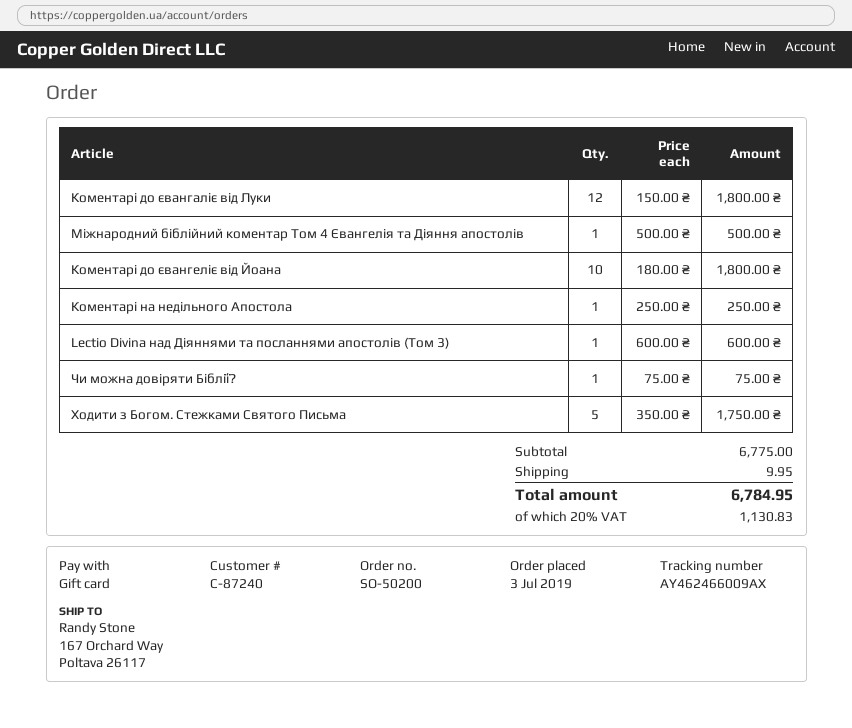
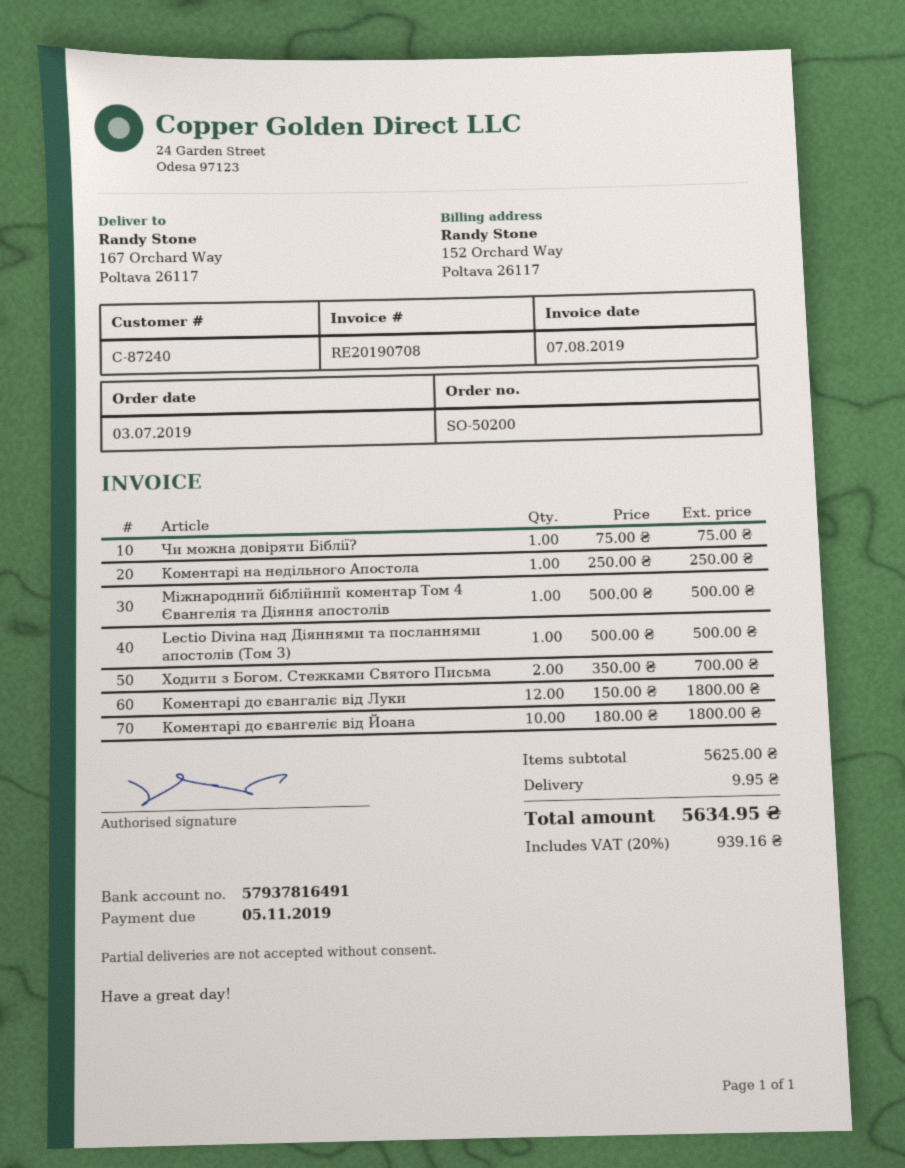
Lectio Divina над Діяннями та посланнями апостолів (Том 3): 1 x 600.00 = 600.00 -> 1 x 500.00 = 500.00
Ходити з Богом. Стежками Святого Письма: 5 x 350.00 = 1750.00 -> 2 x 350.00 = 700.00
subtotal: 6775.00 -> 5625.00
tax: 20% = 1130.83 -> 20% = 939.16
total: 6784.95 -> 5634.95

